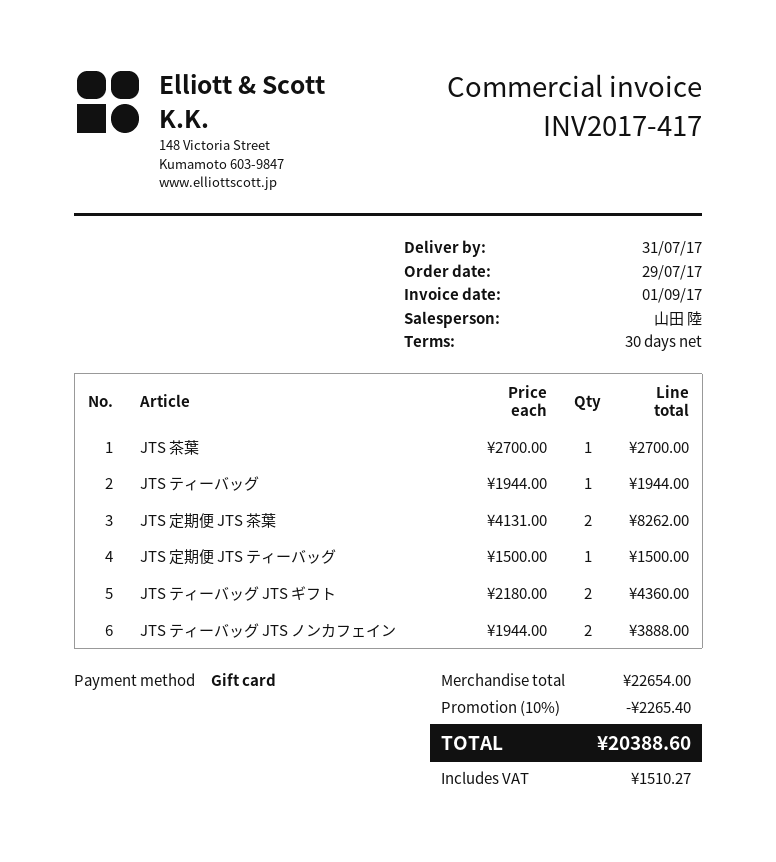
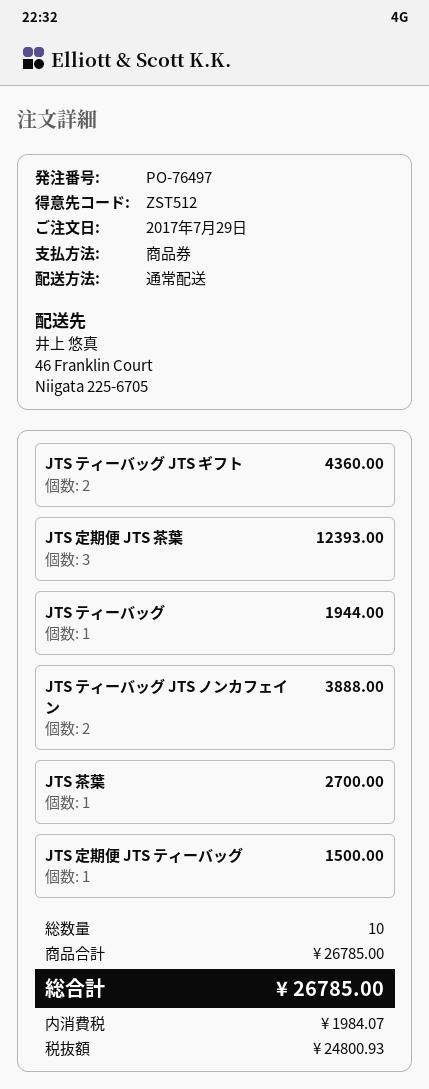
JTS 定期便 JTS 茶葉: 2 for 8262.00 -> 3 for 12393.00
subtotal: 22654.00 -> 26785.00
discount: 10% = 2265.40 -> none
tax: 1510.27 -> 1984.07
total: 20388.60 -> 26785.00

